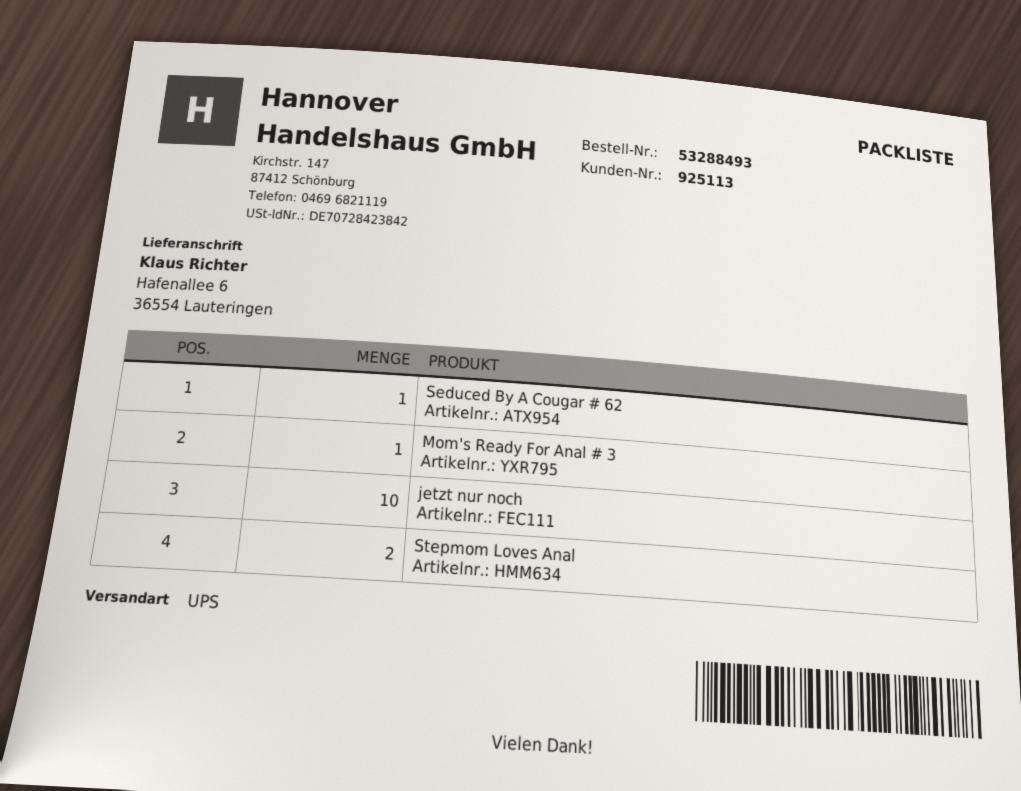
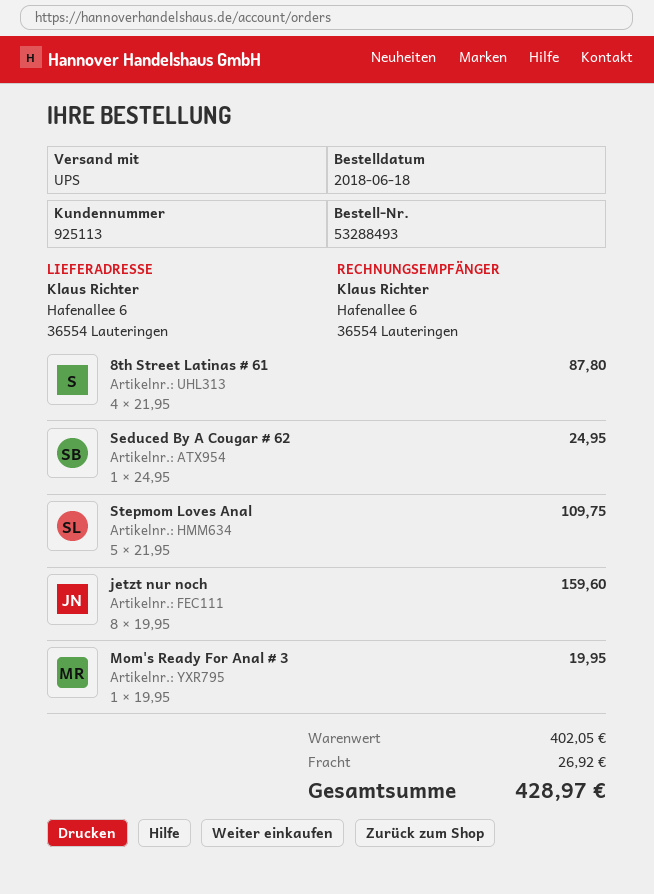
jetzt nur noch: 10 -> 8
Stepmom Loves Anal: 2 -> 5
8th Street Latinas # 61: none -> 4

